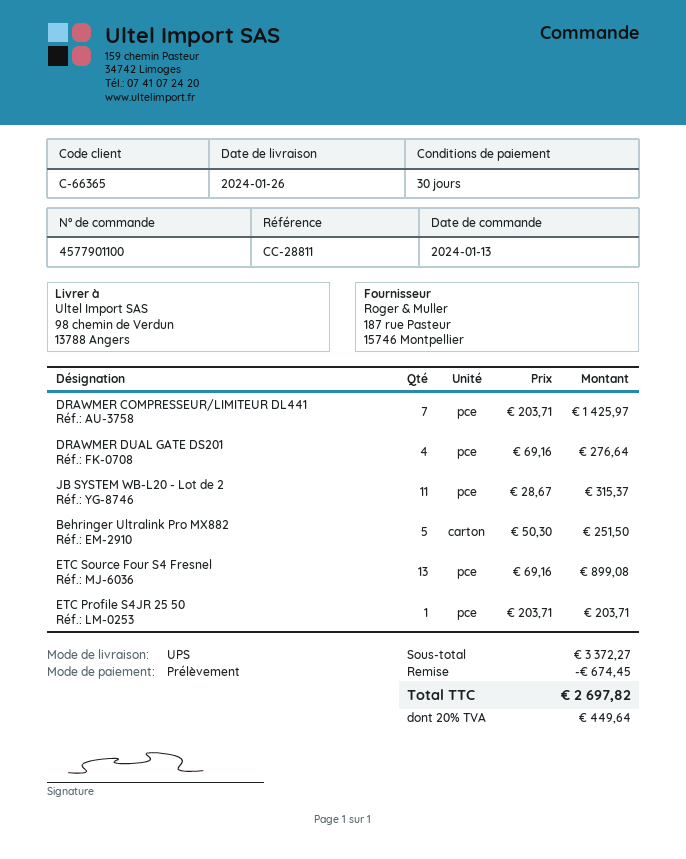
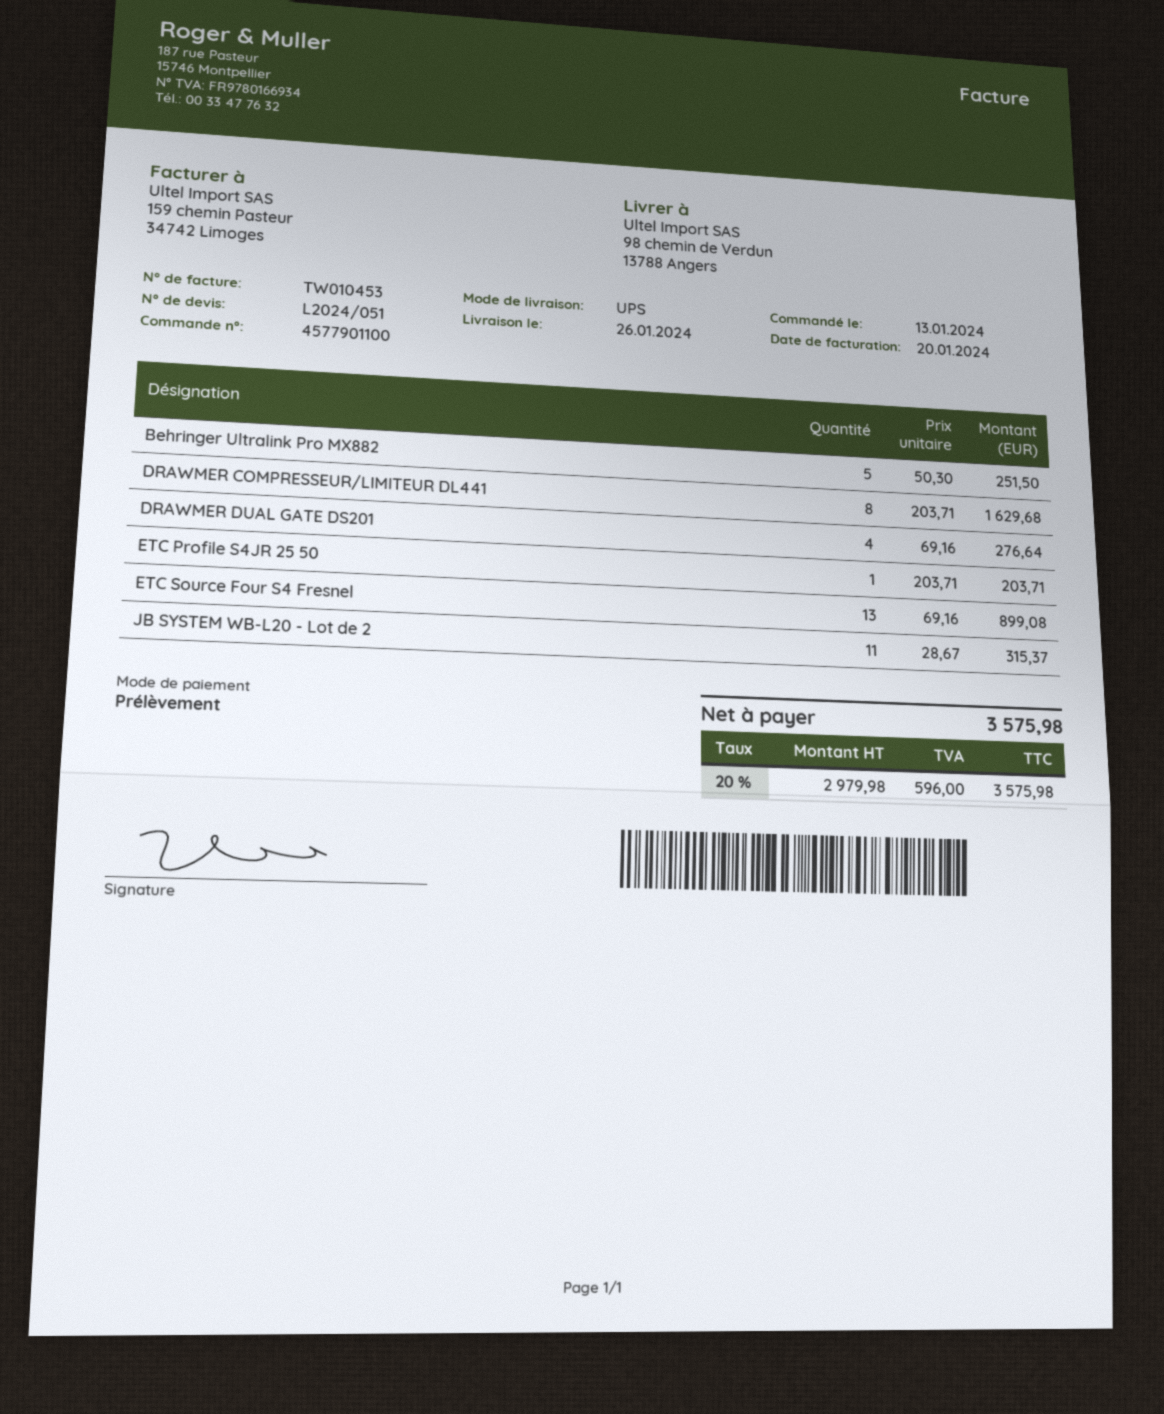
DRAWMER COMPRESSEUR/LIMITEUR DL441: 7 x 203.71 = 1425.97 -> 8 x 203.71 = 1629.68
discount: 674.45 -> none
tax: 20% = 449.64 -> 20% = 596.00
total: 2697.82 -> 3575.98

